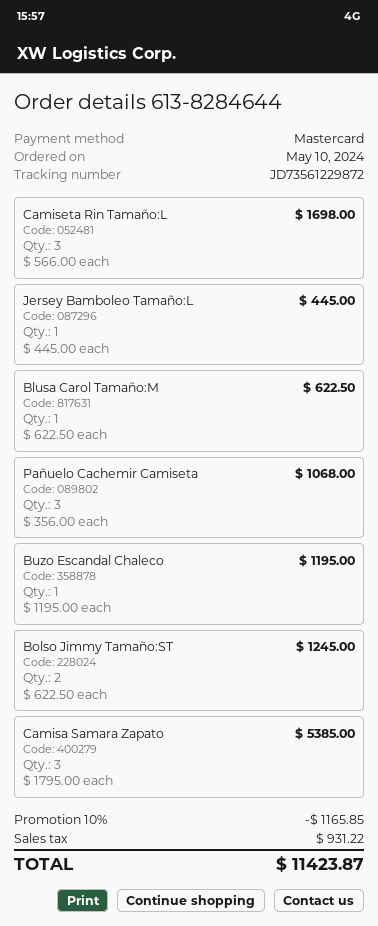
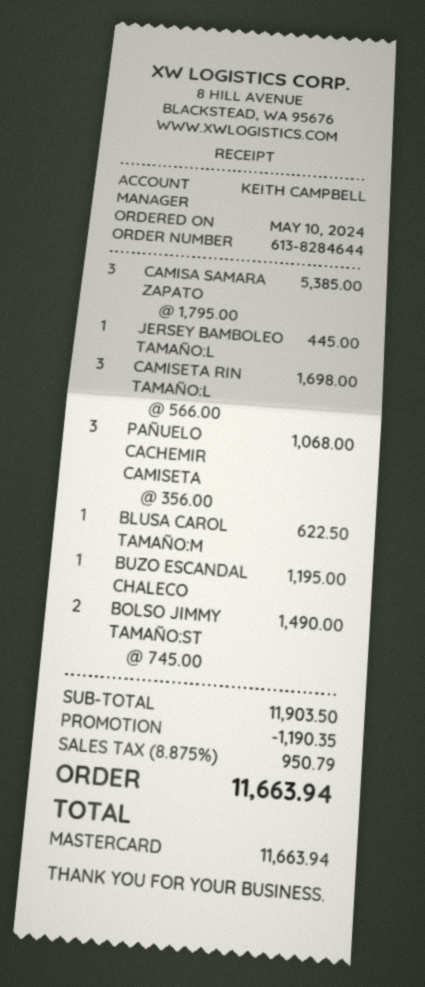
Bolso Jimmy Tamaño:ST: 2 x 622.50 = 1245.00 -> 2 x 745.00 = 1490.00
discount: 1165.85 -> 1190.35
tax: 931.22 -> 950.79
total: 11423.87 -> 11663.94

